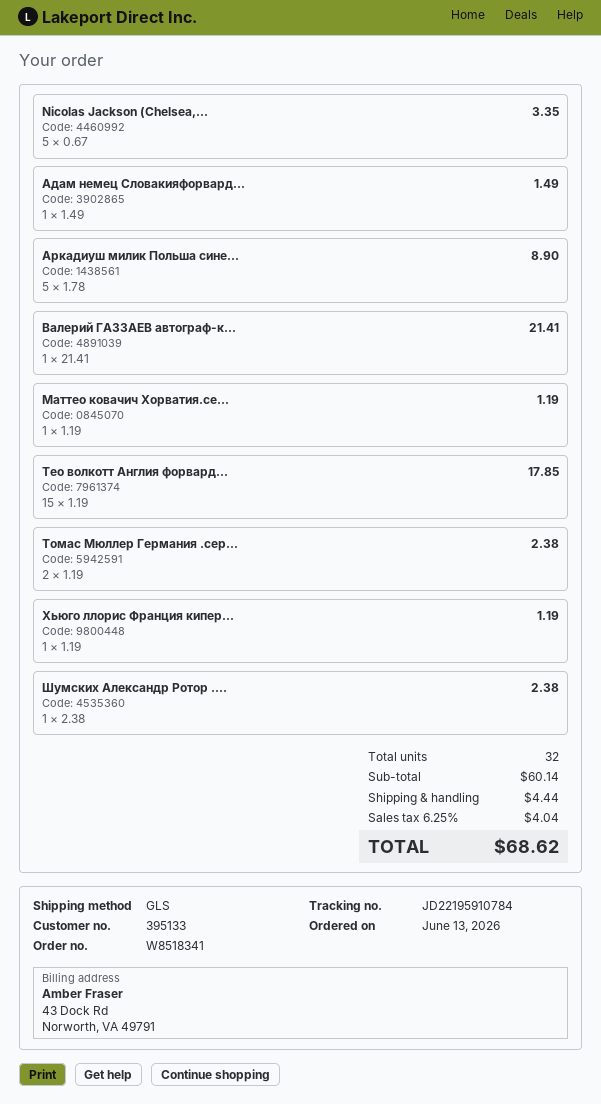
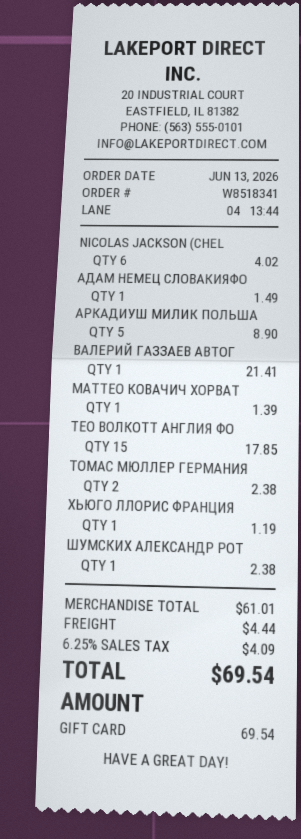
Nicolas Jackson (Chelsea,...: 5 for 3.35 -> 6 for 4.02
Маттео ковачич Хорватия.се...: 1 for 1.19 -> 1 for 1.39
subtotal: 60.14 -> 61.01
tax: 6.25% = 4.04 -> 6.25% = 4.09
total: 68.62 -> 69.54

